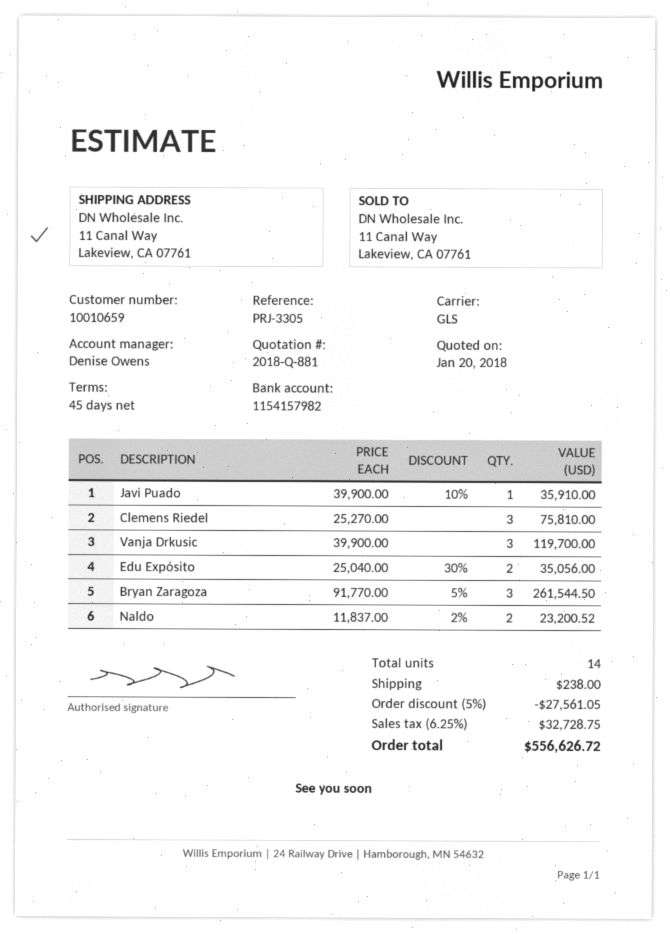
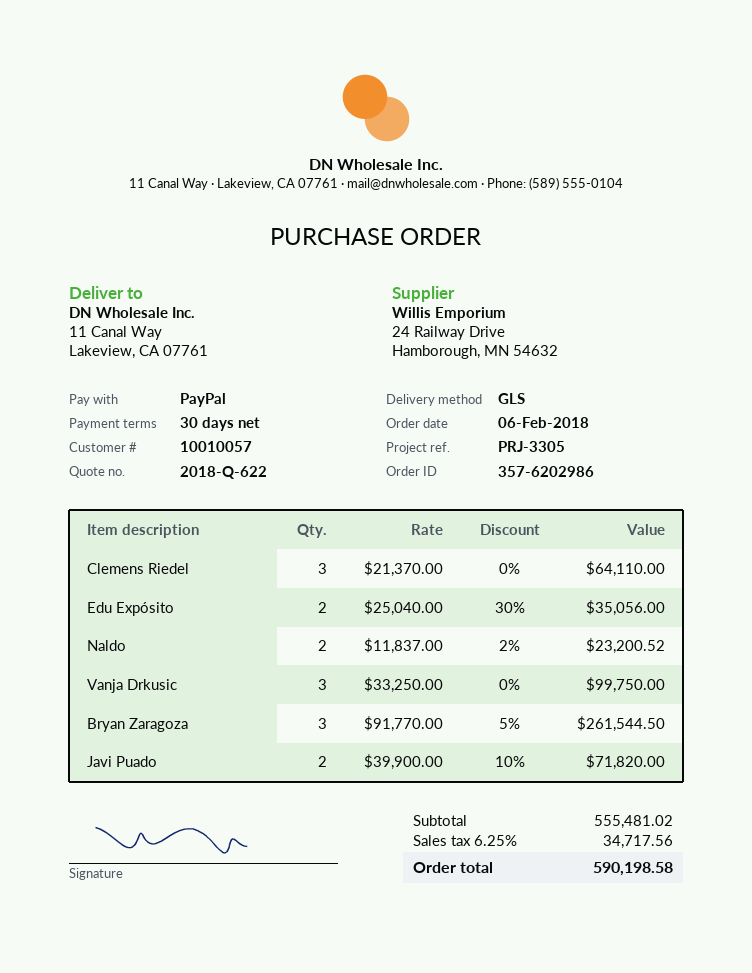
quote number: 2018-Q-881 -> 2018-Q-622
payment terms: 45 days -> 30 days
customer number: 10010659 -> 10010057
Javi Puado: 1 x 39900.00 - 10% = 35910.00 -> 2 x 39900.00 - 10% = 71820.00
Clemens Riedel: 3 x 25270.00 = 75810.00 -> 3 x 21370.00 = 64110.00
Vanja Drkusic: 3 x 39900.00 = 119700.00 -> 3 x 33250.00 = 99750.00
discount: 5% = 27561.05 -> none
shipping: 238.00 -> none
tax: 6.25% = 32728.75 -> 6.25% = 34717.56
total: 556626.72 -> 590198.58

